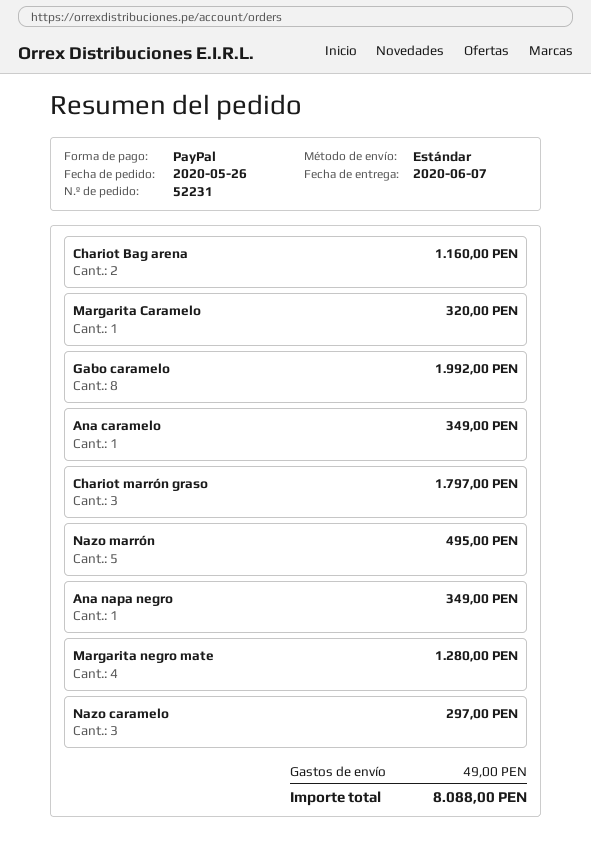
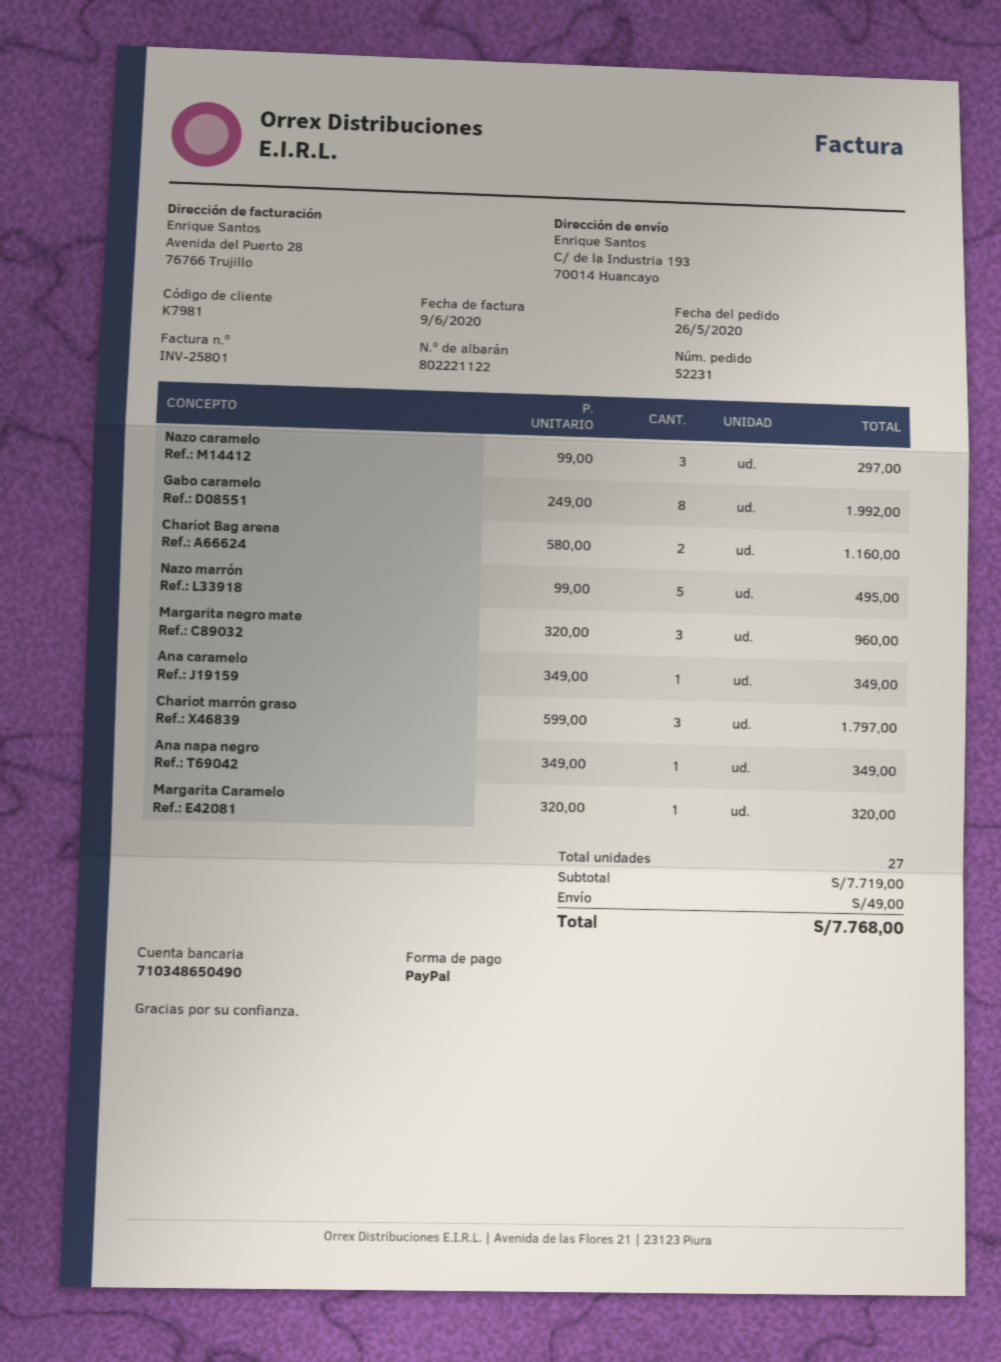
Margarita negro mate: 4 for 1280.00 -> 3 for 960.00
total: 8088.00 -> 7768.00

